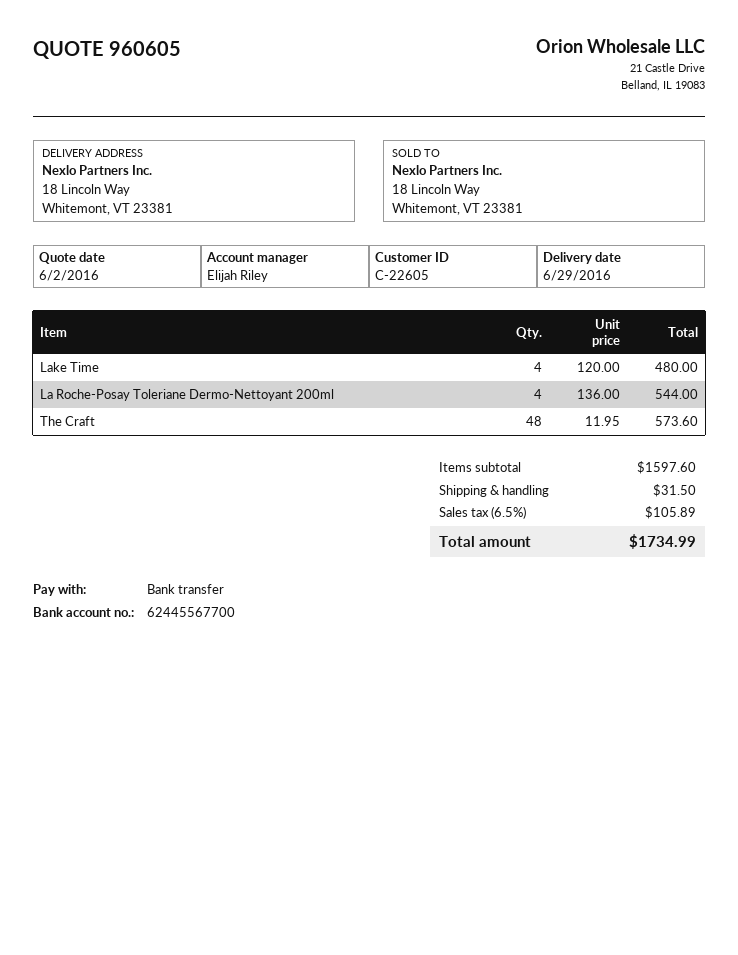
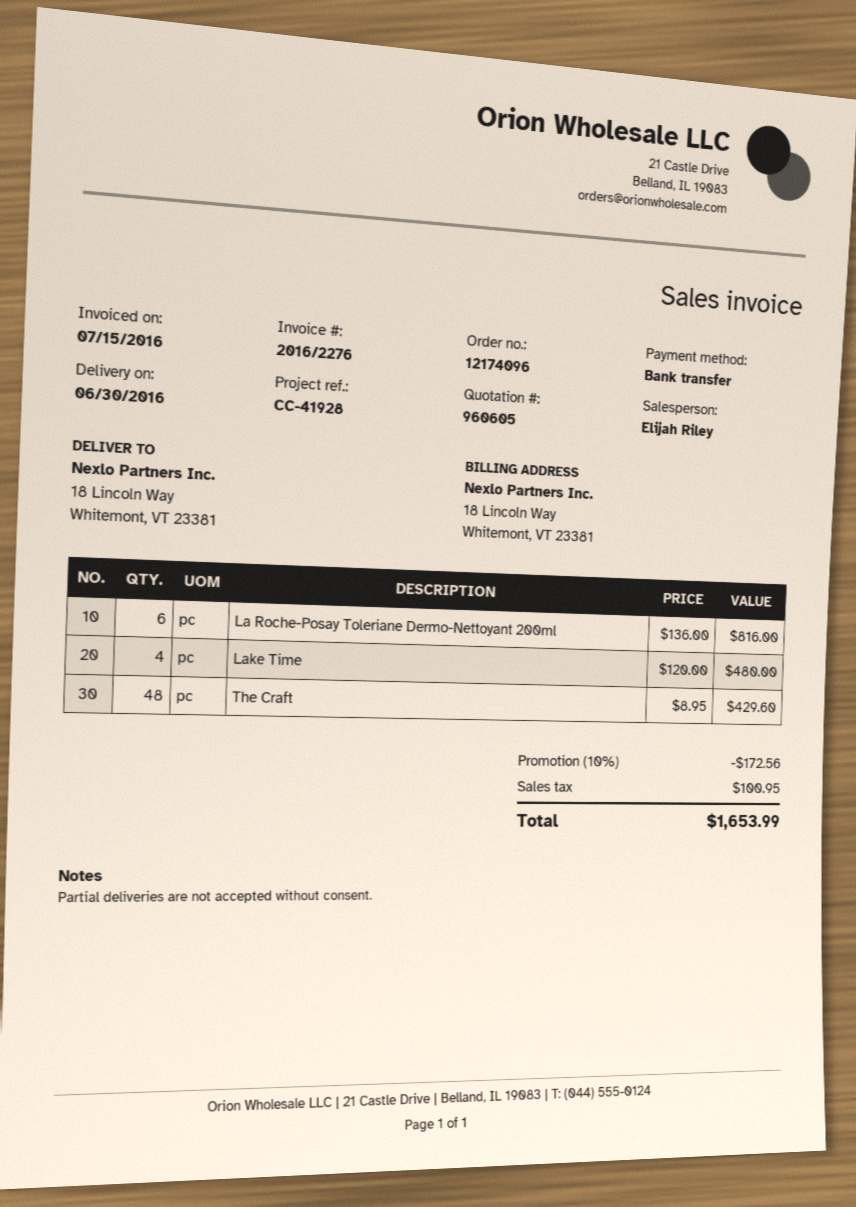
delivery date: 2016-06-29 -> 2016-06-30
La Roche-Posay Toleriane Dermo-Nettoyant 200ml: 4 x 136.00 = 544.00 -> 6 x 136.00 = 816.00
The Craft: 48 x 11.95 = 573.60 -> 48 x 8.95 = 429.60
discount: none -> 10% = 172.56
shipping: 31.50 -> none
tax: 105.89 -> 100.95
total: 1734.99 -> 1653.99

